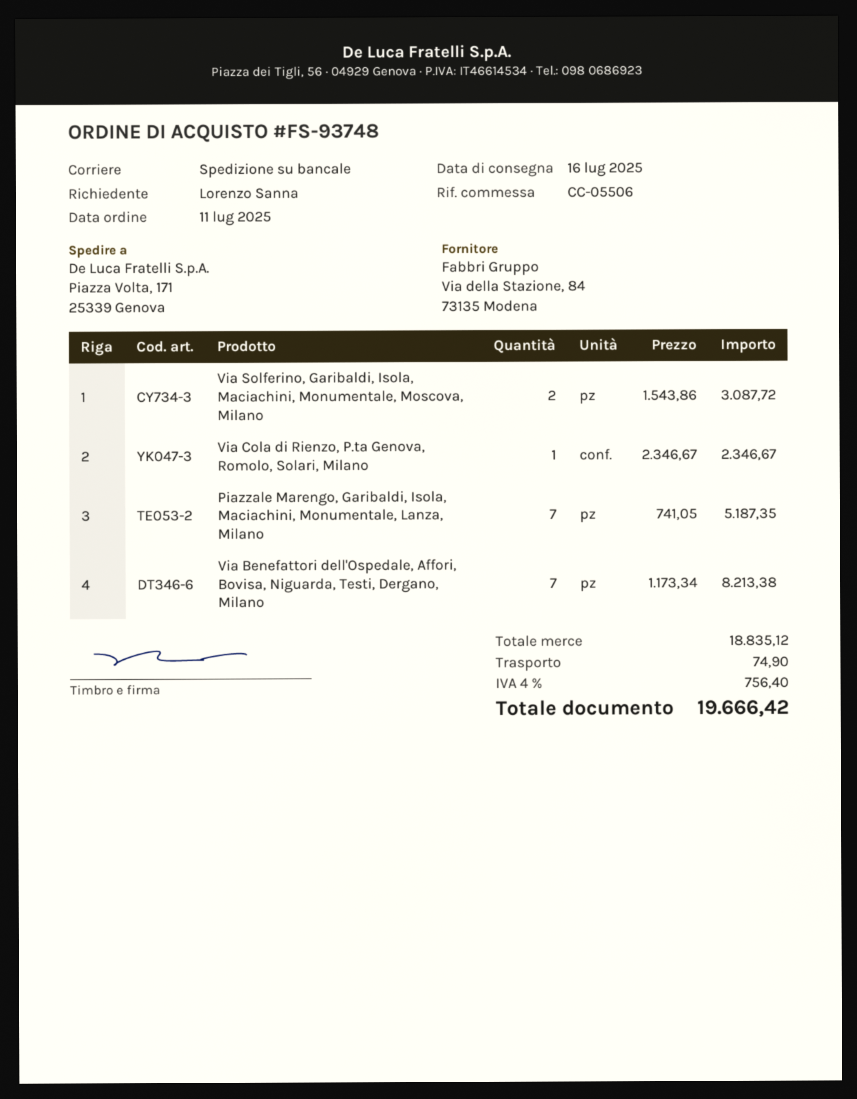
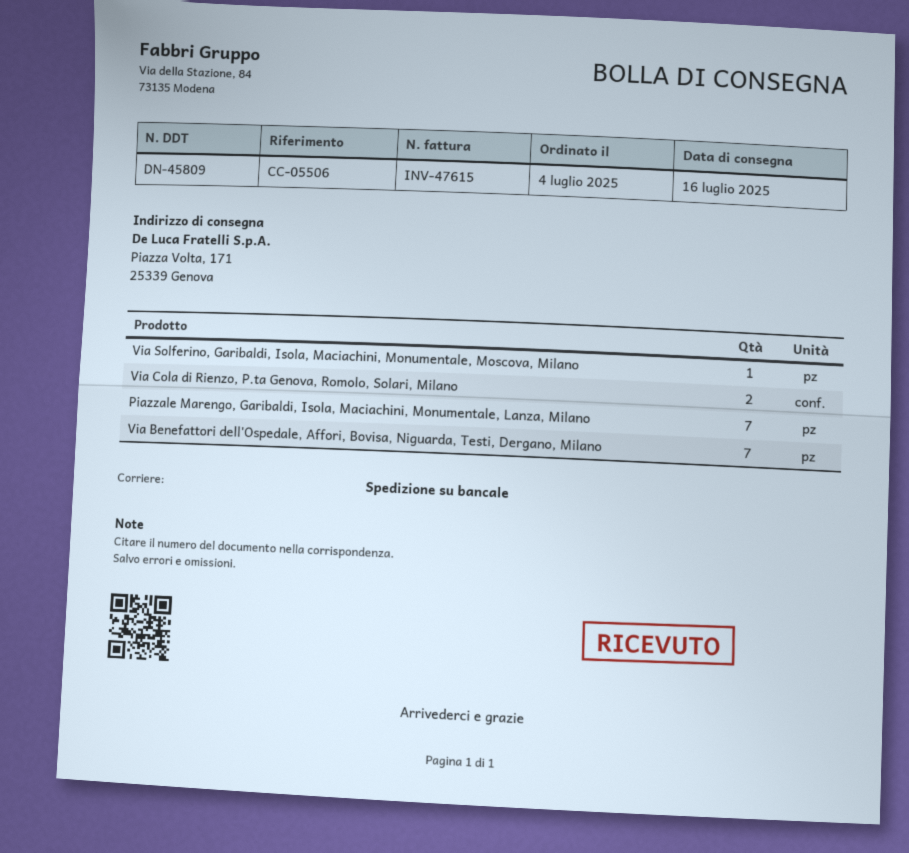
order date: 2025-07-11 -> 2025-07-04
Via Solferino, Garibaldi, Isola, Maciachini, Monumentale, Moscova, Milano: 2 -> 1
Via Cola di Rienzo, P.ta Genova, Romolo, Solari, Milano: 1 -> 2

